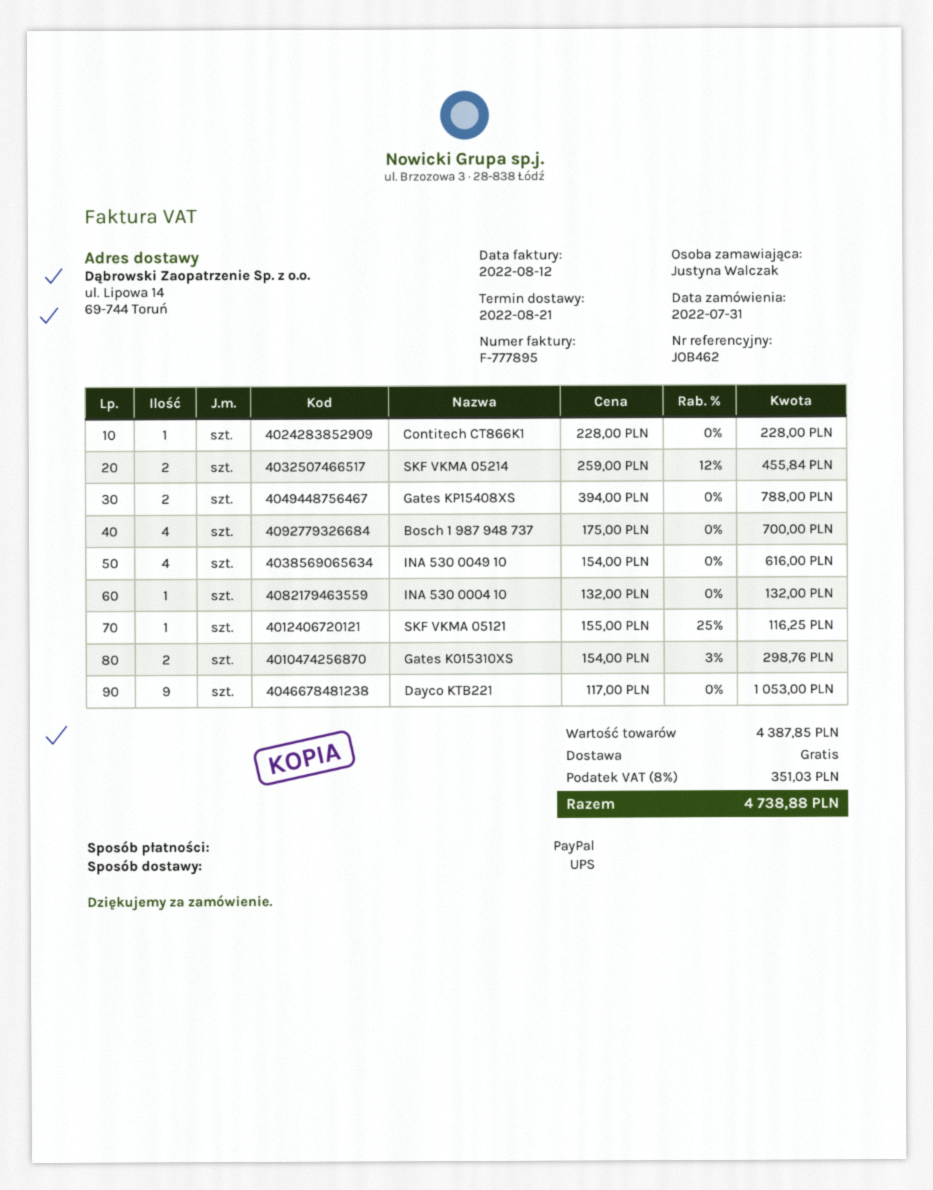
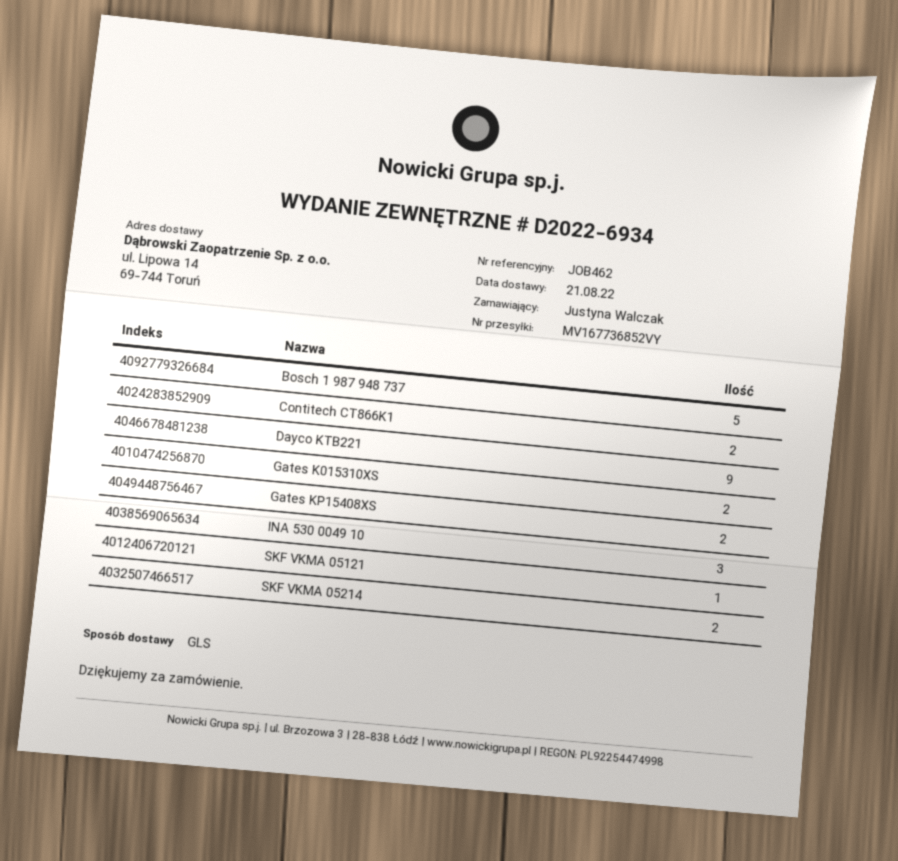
shipping method: UPS -> GLS
Contitech CT866K1: 1 -> 2
Bosch 1 987 948 737: 4 -> 5
INA 530 0049 10: 4 -> 3
INA 530 0004 10: 1 -> none

